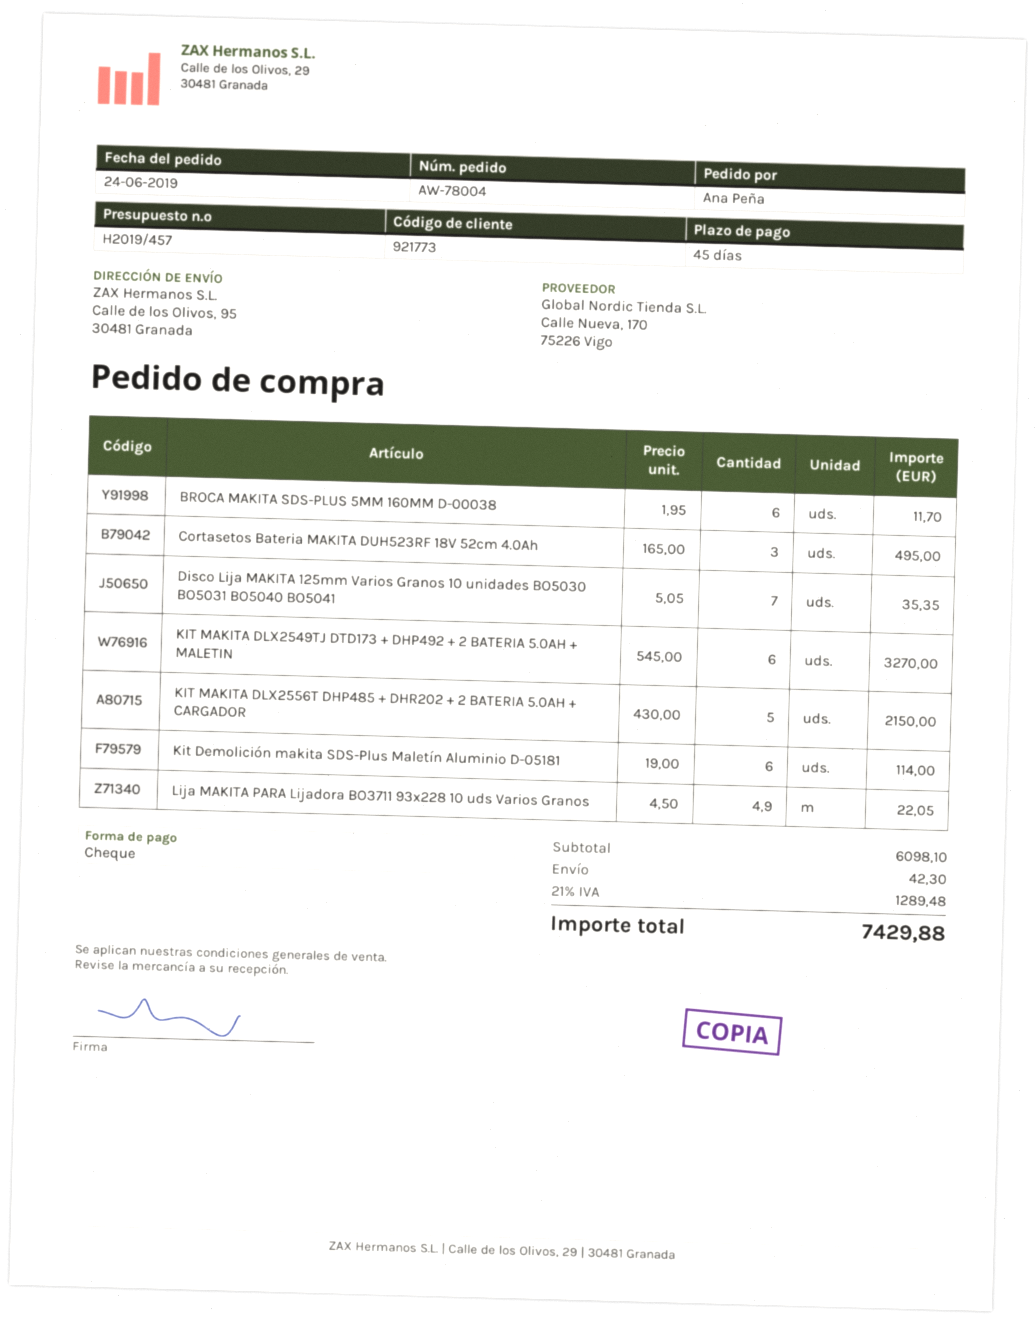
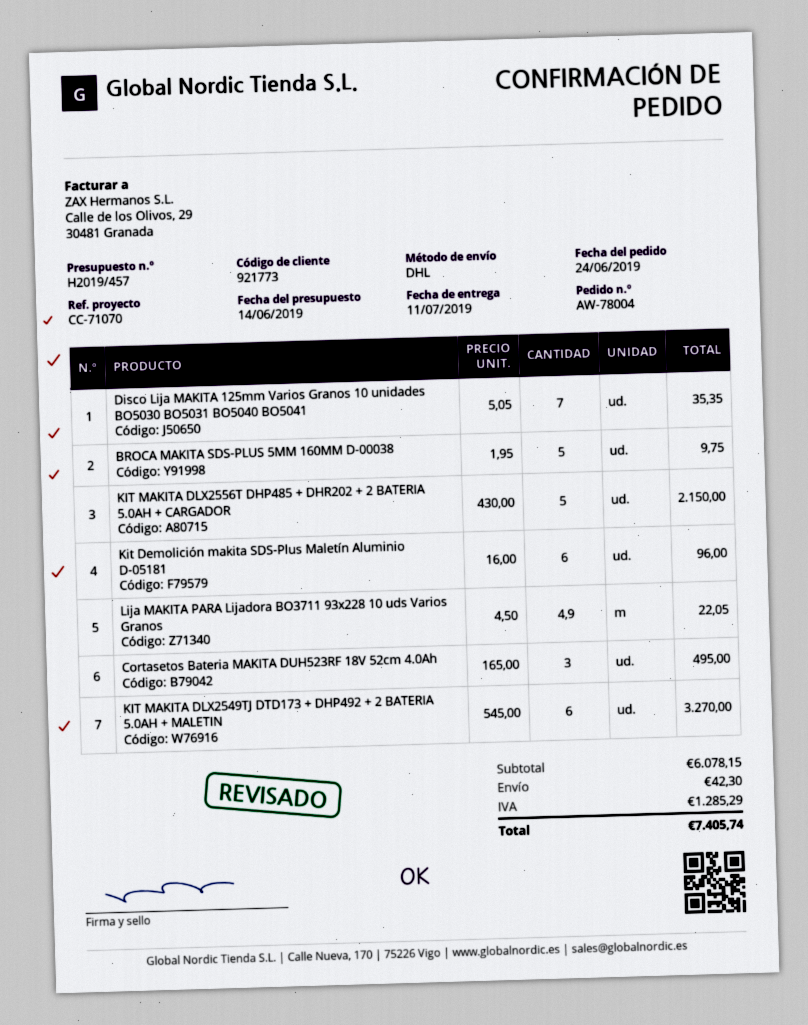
BROCA MAKITA SDS-PLUS 5MM 160MM D-00038: 6 x 1.95 = 11.70 -> 5 x 1.95 = 9.75
Kit Demolición makita SDS-Plus Maletín Aluminio D-05181: 6 x 19.00 = 114.00 -> 6 x 16.00 = 96.00
subtotal: 6098.10 -> 6078.15
tax: 1289.48 -> 1285.29
total: 7429.88 -> 7405.74

